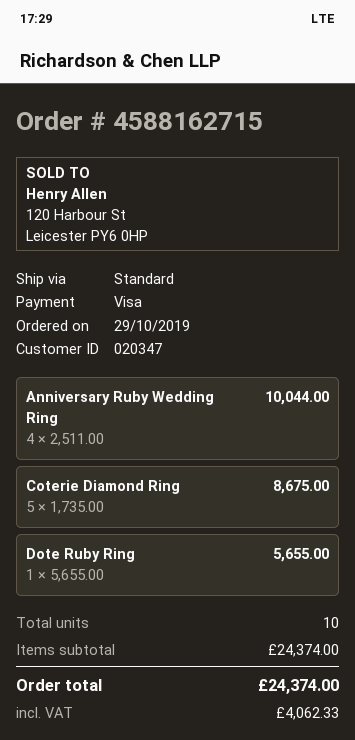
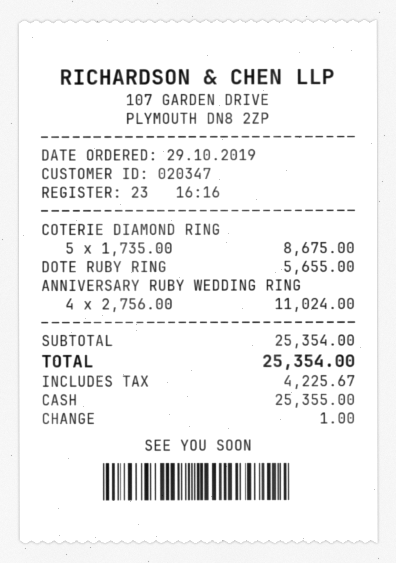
payment method: Visa -> cash
Anniversary Ruby Wedding Ring: 4 x 2511.00 = 10044.00 -> 4 x 2756.00 = 11024.00
subtotal: 24374.00 -> 25354.00
tax: 4062.33 -> 4225.67
total: 24374.00 -> 25354.00

